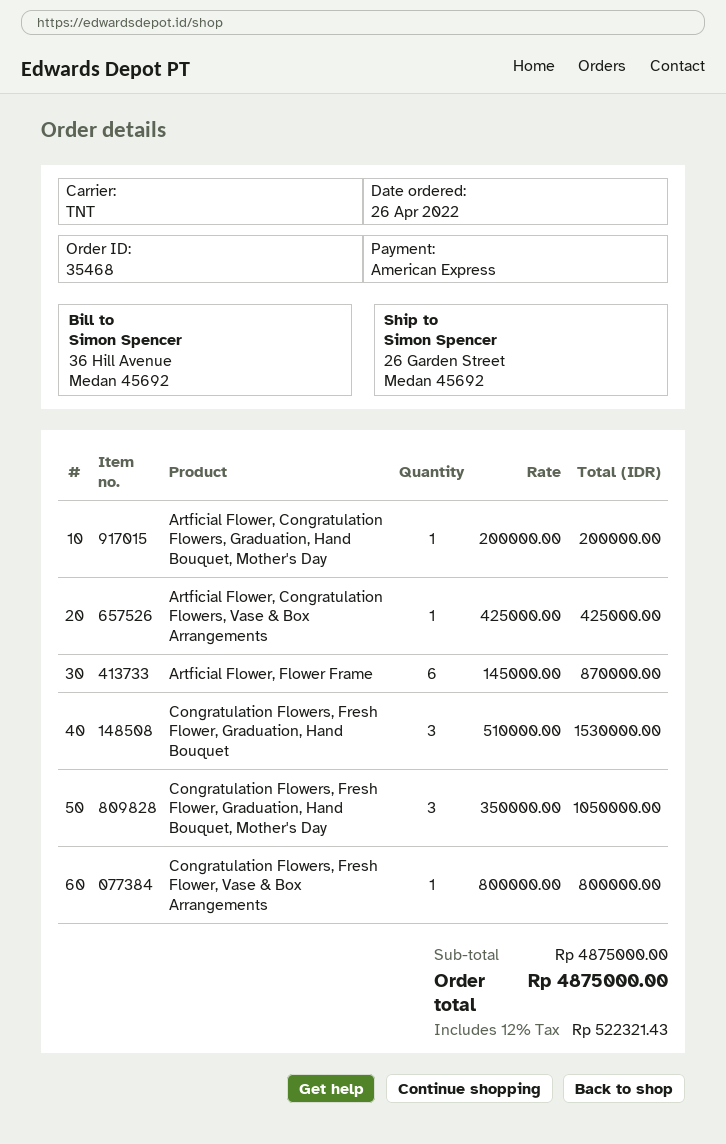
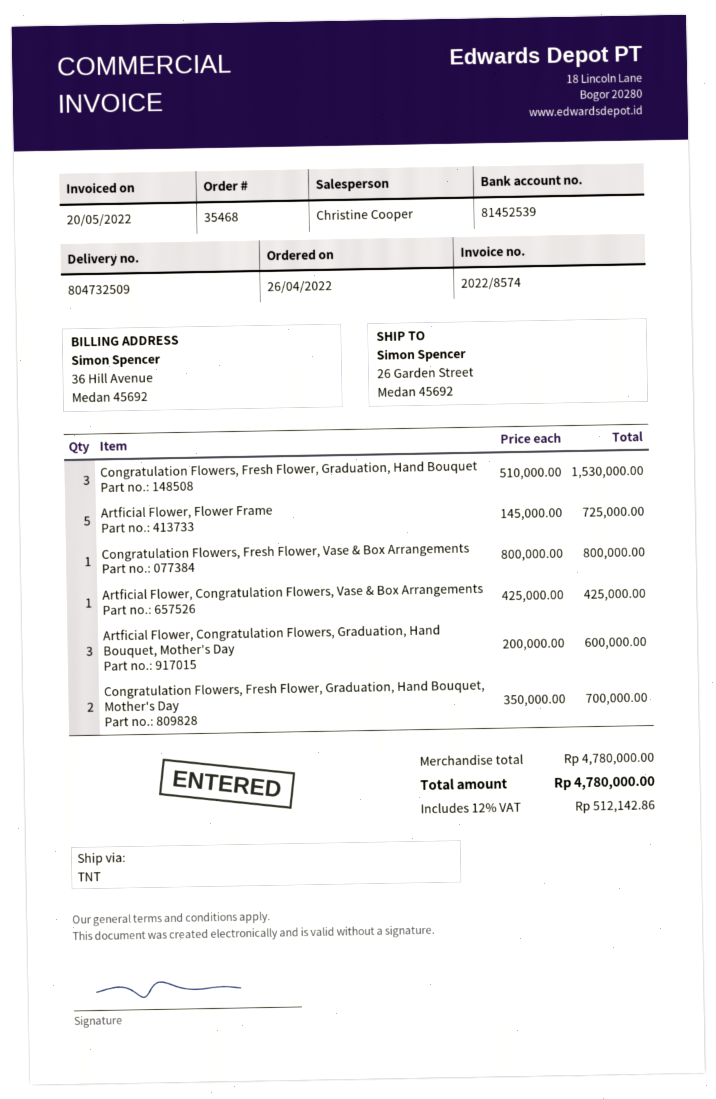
Artficial Flower, Congratulation Flowers, Graduation, Hand Bouquet, Mother's Day: 1 x 200000.00 = 200000.00 -> 3 x 200000.00 = 600000.00
Artficial Flower, Flower Frame: 6 x 145000.00 = 870000.00 -> 5 x 145000.00 = 725000.00
Congratulation Flowers, Fresh Flower, Graduation, Hand Bouquet, Mother's Day: 3 x 350000.00 = 1050000.00 -> 2 x 350000.00 = 700000.00
subtotal: 4875000.00 -> 4780000.00
tax: 12% = 522321.43 -> 12% = 512142.86
total: 4875000.00 -> 4780000.00

